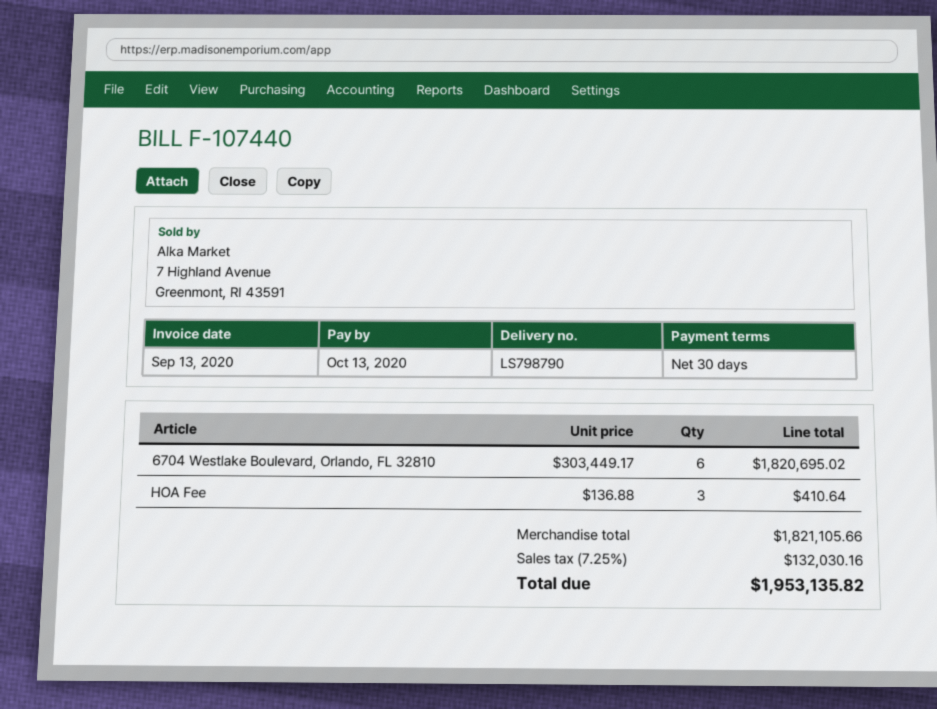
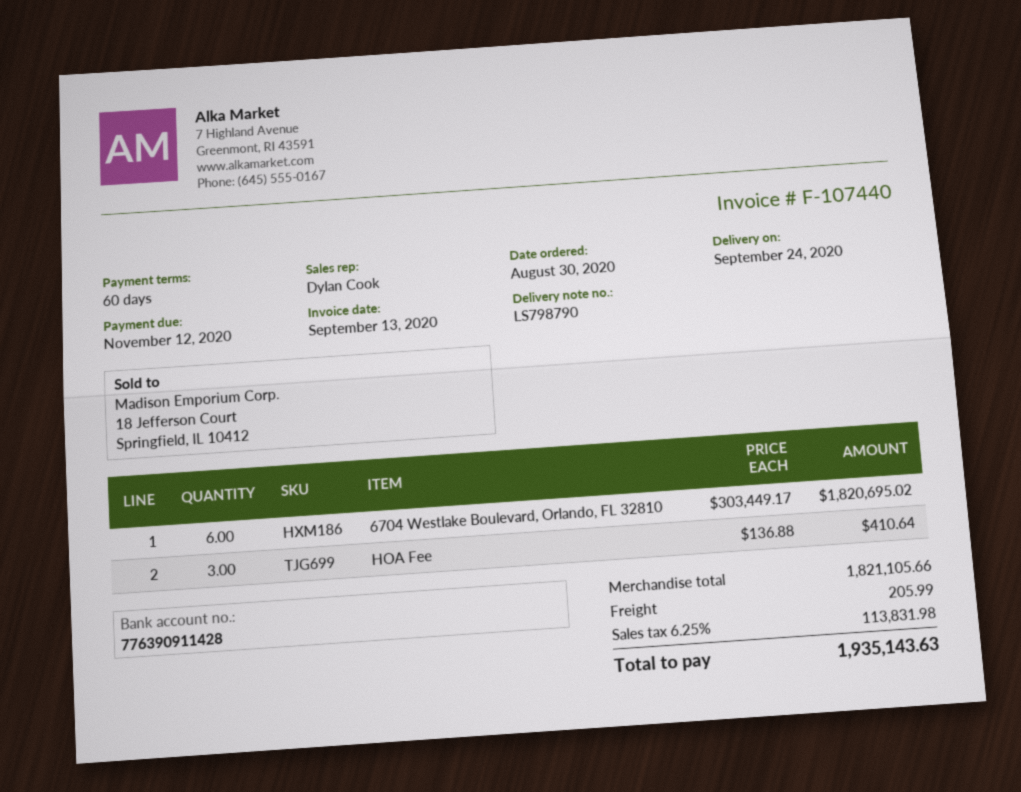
payment terms: 30 days -> 60 days
due date: 2020-10-13 -> 2020-11-12
shipping: none -> 205.99
tax: 7.25% = 132030.16 -> 6.25% = 113831.98
total: 1953135.82 -> 1935143.63

